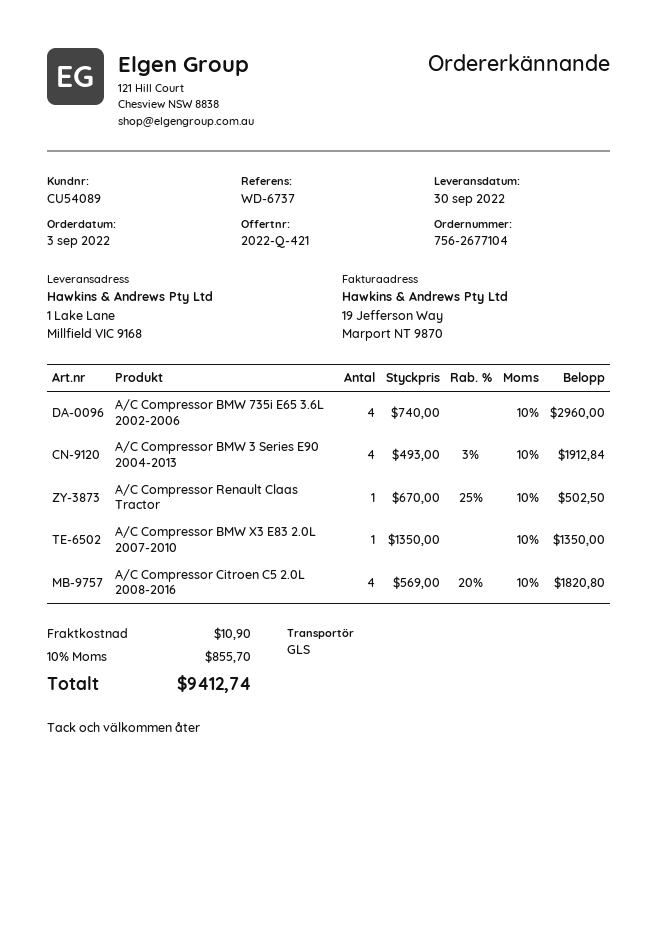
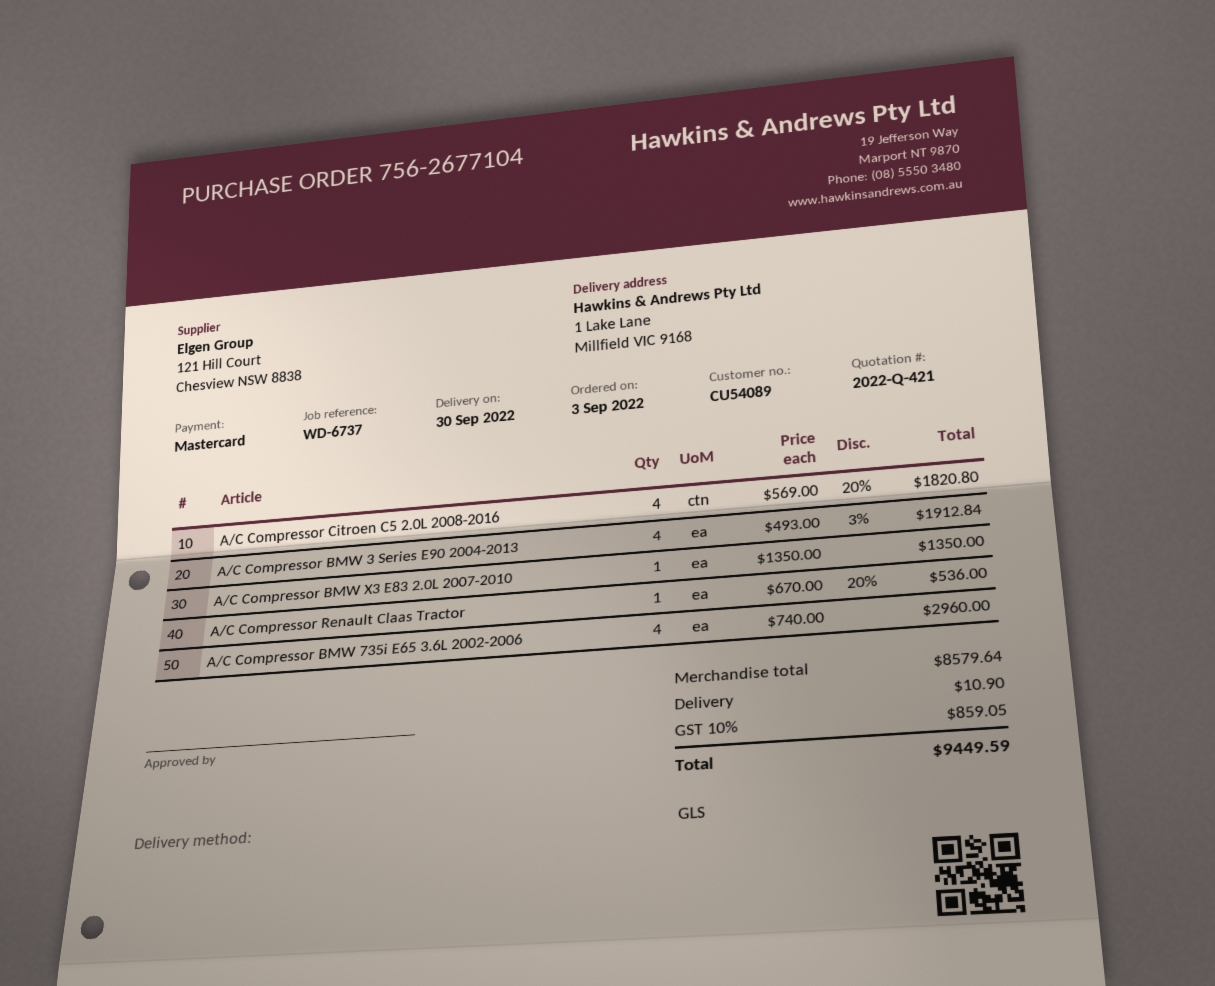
A/C Compressor Renault Claas Tractor: 1 x 670.00 - 25% = 502.50 -> 1 x 670.00 - 20% = 536.00
tax: 10% = 855.70 -> 10% = 859.05
total: 9412.74 -> 9449.59

